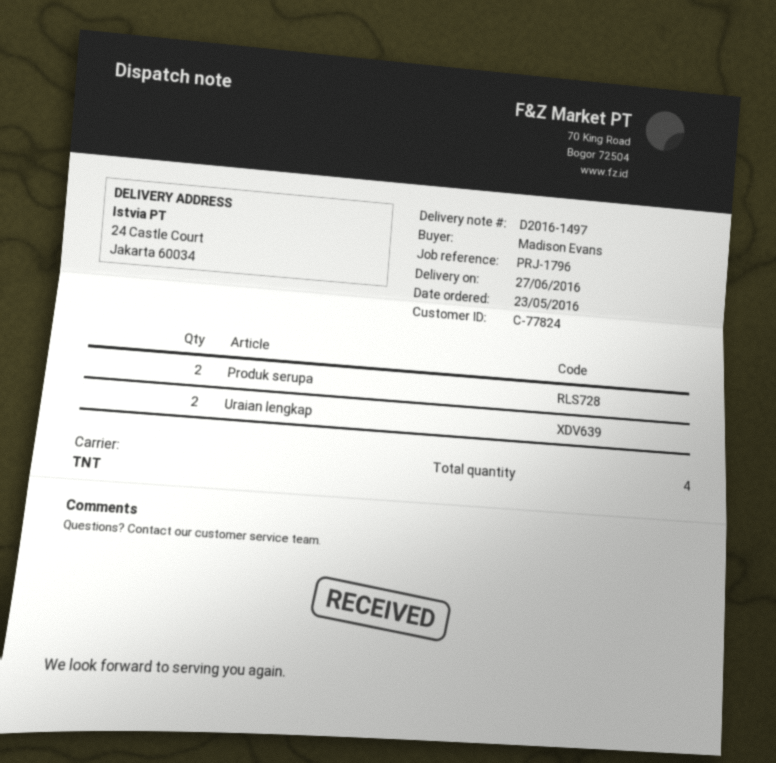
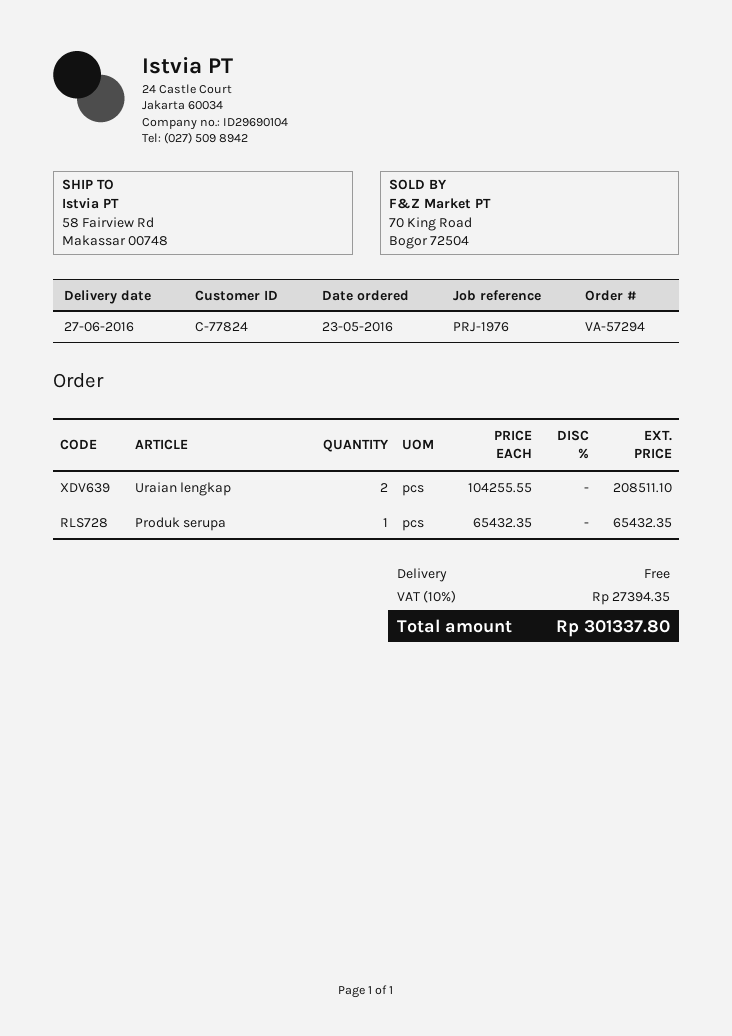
reference: PRJ-1796 -> PRJ-1976
ship to: 24 Castle Court, Jakarta 60034 -> 58 Fairview Rd, Makassar 00748
Produk serupa: 2 -> 1

